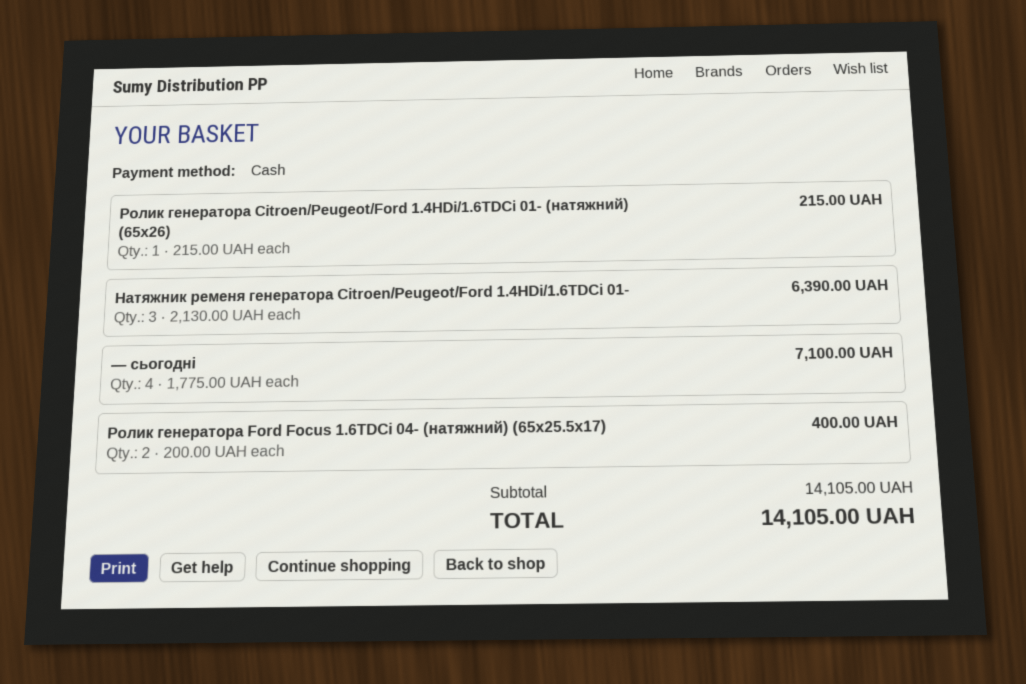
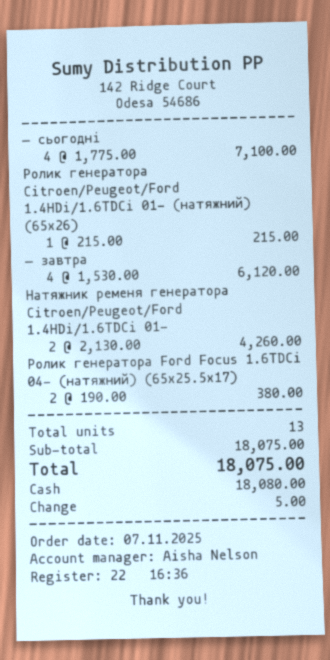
Натяжник ременя генератора Citroen/Peugeot/Ford 1.4HDi/1.6TDCi 01-: 3 x 2130.00 = 6390.00 -> 2 x 2130.00 = 4260.00
Ролик генератора Ford Focus 1.6TDCi 04- (натяжний) (65x25.5x17): 2 x 200.00 = 400.00 -> 2 x 190.00 = 380.00
— завтра: none -> 4 x 1530.00 = 6120.00
subtotal: 14105.00 -> 18075.00
total: 14105.00 -> 18075.00

